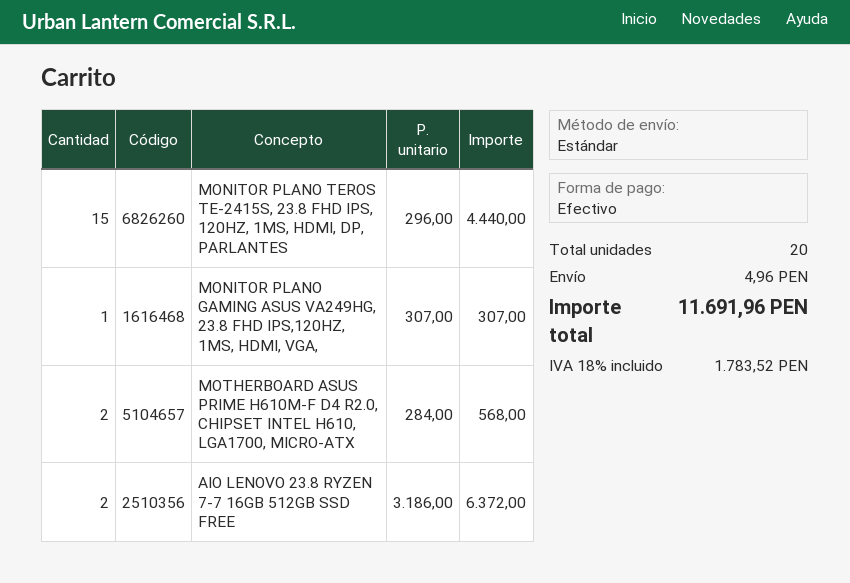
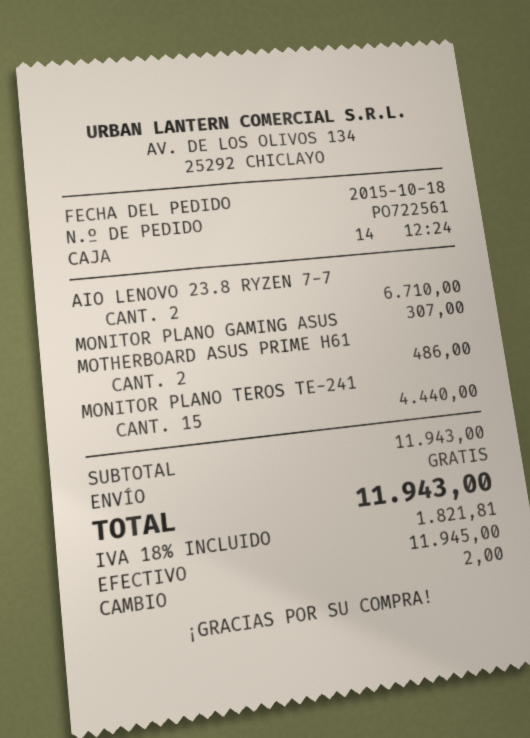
MOTHERBOARD ASUS PRIME H610M-F D4 R2.0, CHIPSET INTEL H610, LGA1700, MICRO-ATX: 2 for 568.00 -> 2 for 486.00
AIO LENOVO 23.8 RYZEN 7-7 16GB 512GB SSD FREE: 2 for 6372.00 -> 2 for 6710.00
shipping: 4.96 -> 0.00
tax: 18% = 1783.52 -> 18% = 1821.81
total: 11691.96 -> 11943.00

